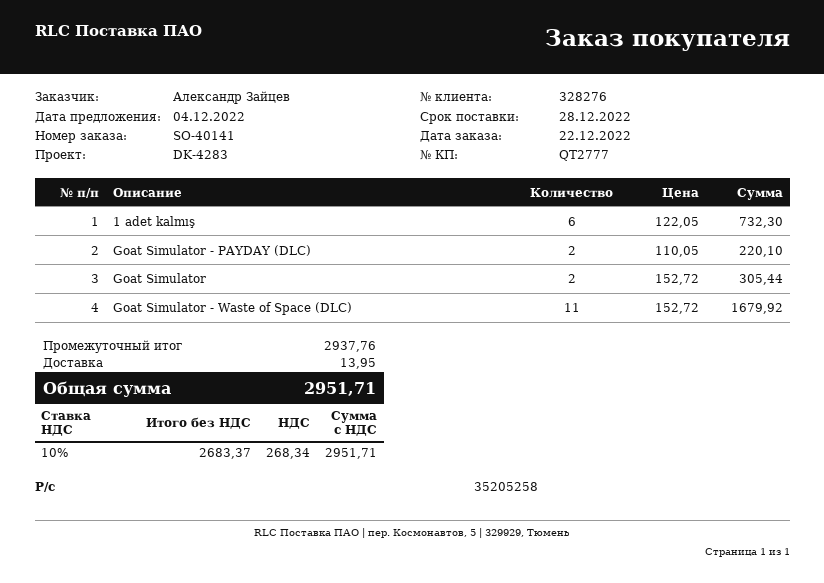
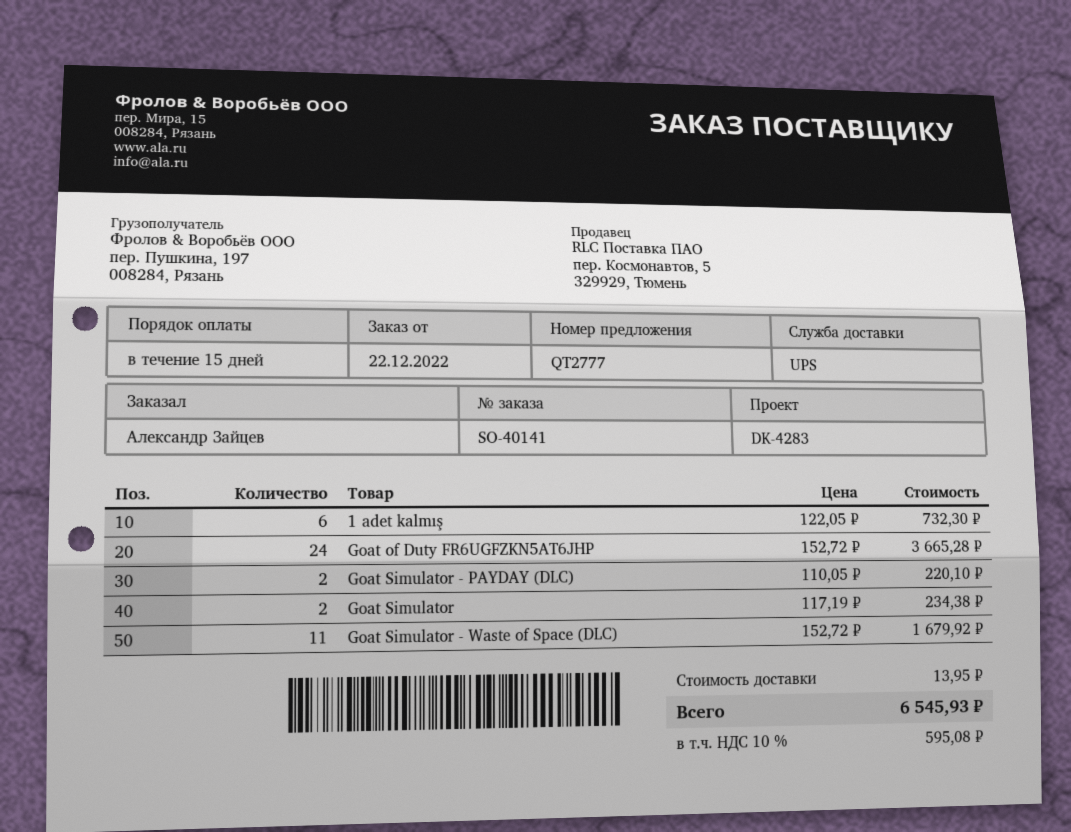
Goat Simulator: 2 x 152.72 = 305.44 -> 2 x 117.19 = 234.38
Goat of Duty FR6UGFZKN5AT6JHP: none -> 24 x 152.72 = 3665.28
tax: 10% = 268.34 -> 10% = 595.08
total: 2951.71 -> 6545.93

